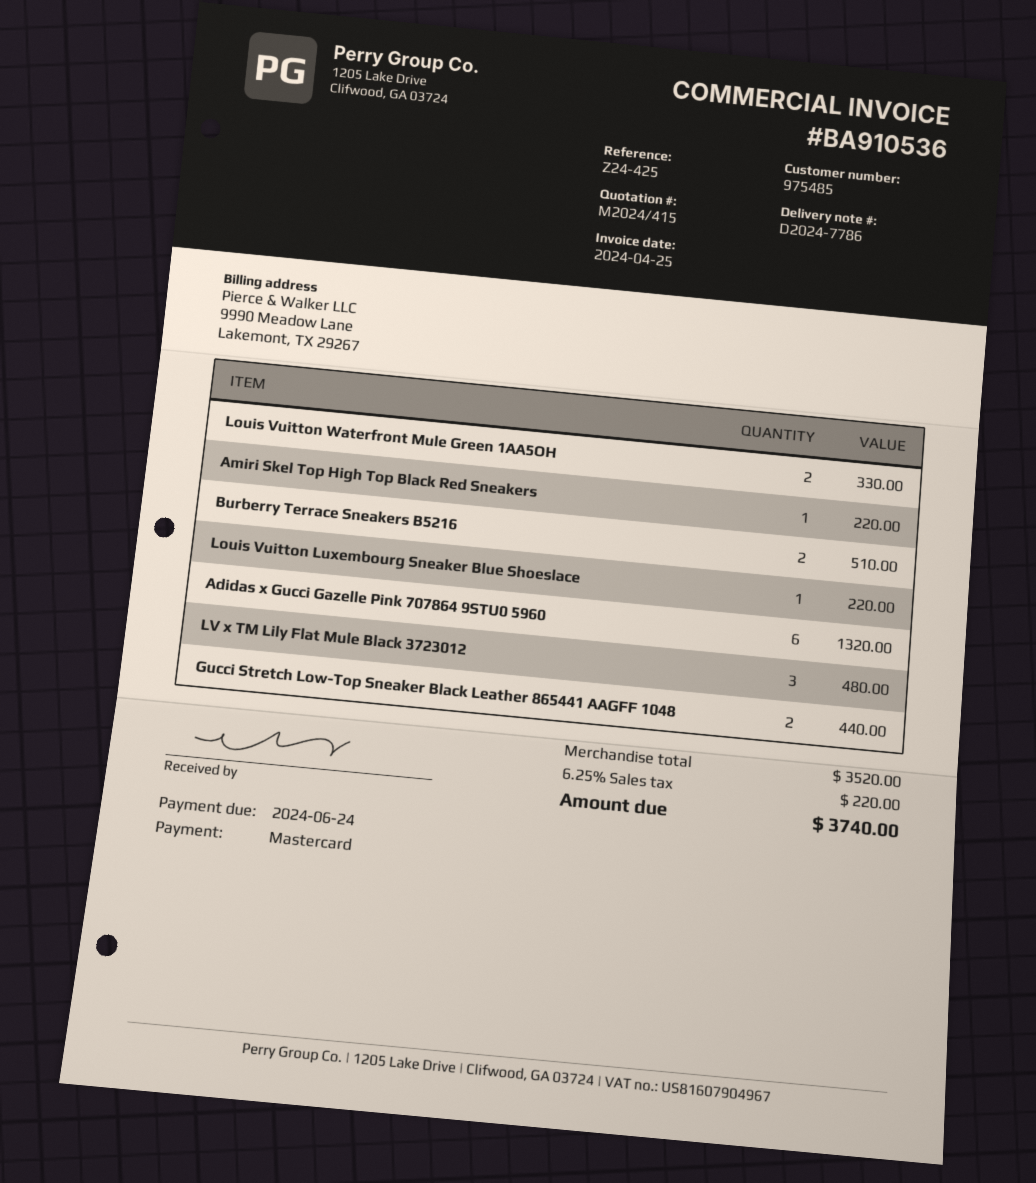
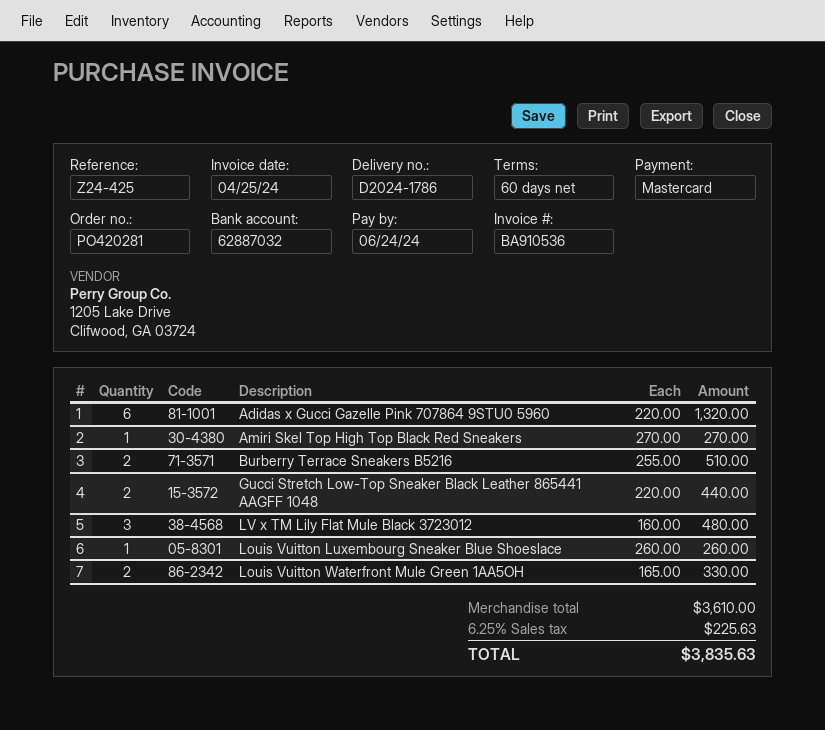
delivery note number: D2024-7786 -> D2024-1786
Amiri Skel Top High Top Black Red Sneakers: 1 for 220.00 -> 1 for 270.00
Louis Vuitton Luxembourg Sneaker Blue Shoeslace: 1 for 220.00 -> 1 for 260.00
subtotal: 3520.00 -> 3610.00
tax: 6.25% = 220.00 -> 6.25% = 225.63
total: 3740.00 -> 3835.63

